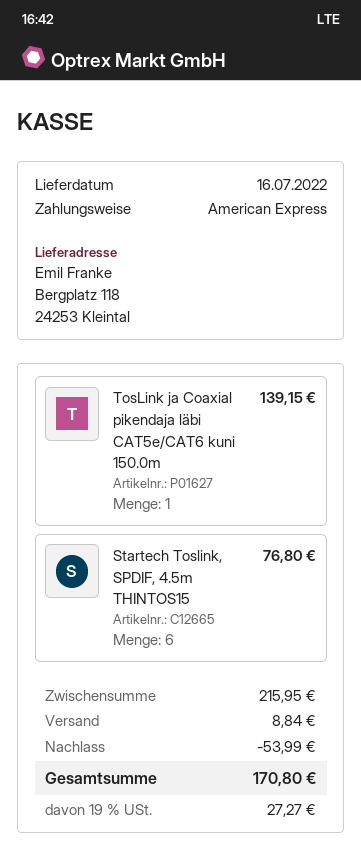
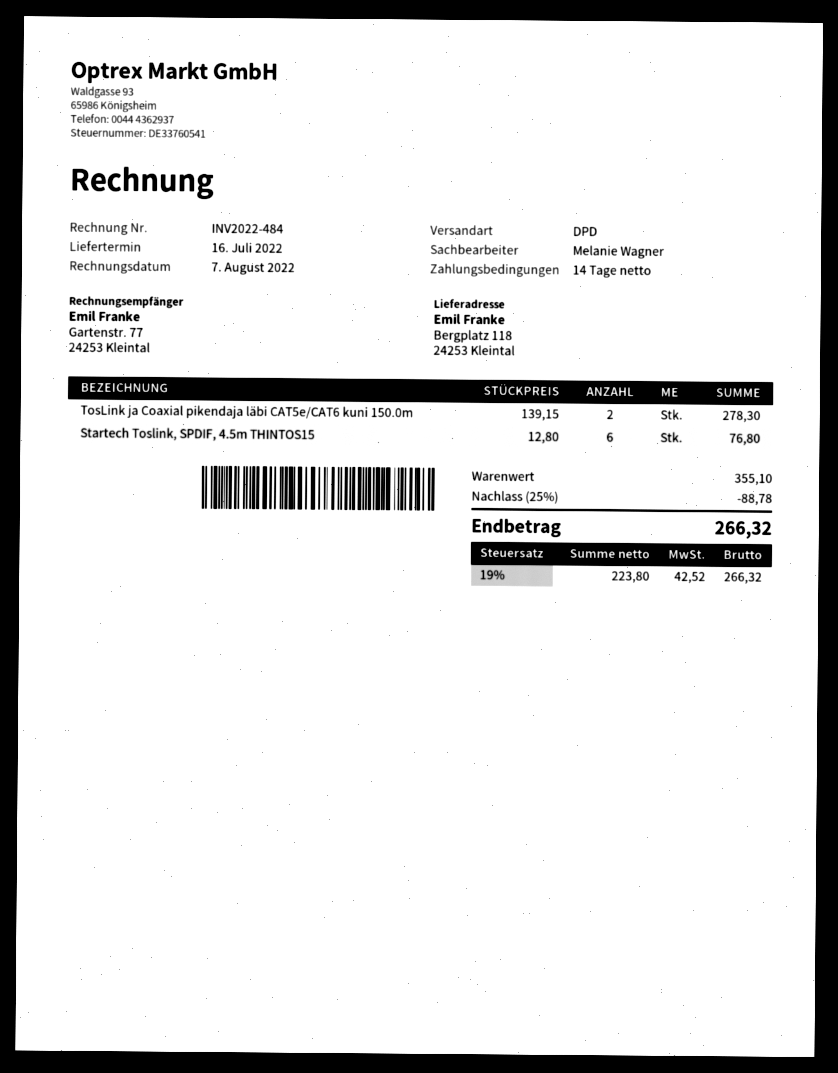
TosLink ja Coaxial pikendaja läbi CAT5e/CAT6 kuni 150.0m: 1 for 139.15 -> 2 for 278.30
subtotal: 215.95 -> 355.10
discount: 53.99 -> 88.78
shipping: 8.84 -> none
tax: 19% = 27.27 -> 19% = 42.52
total: 170.80 -> 266.32

